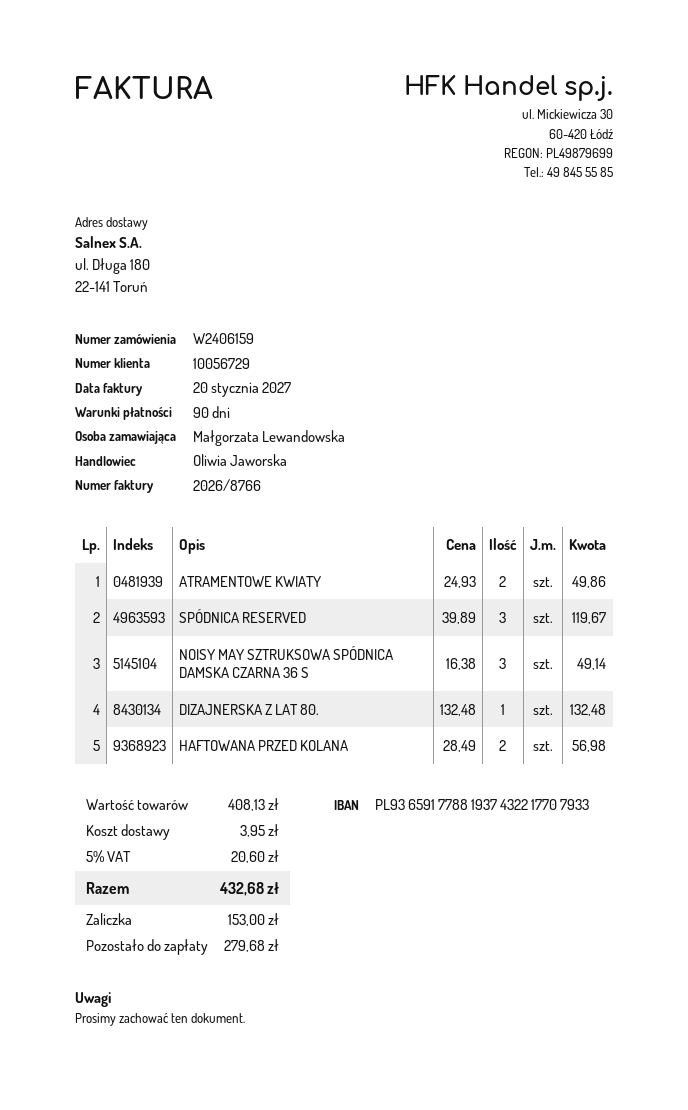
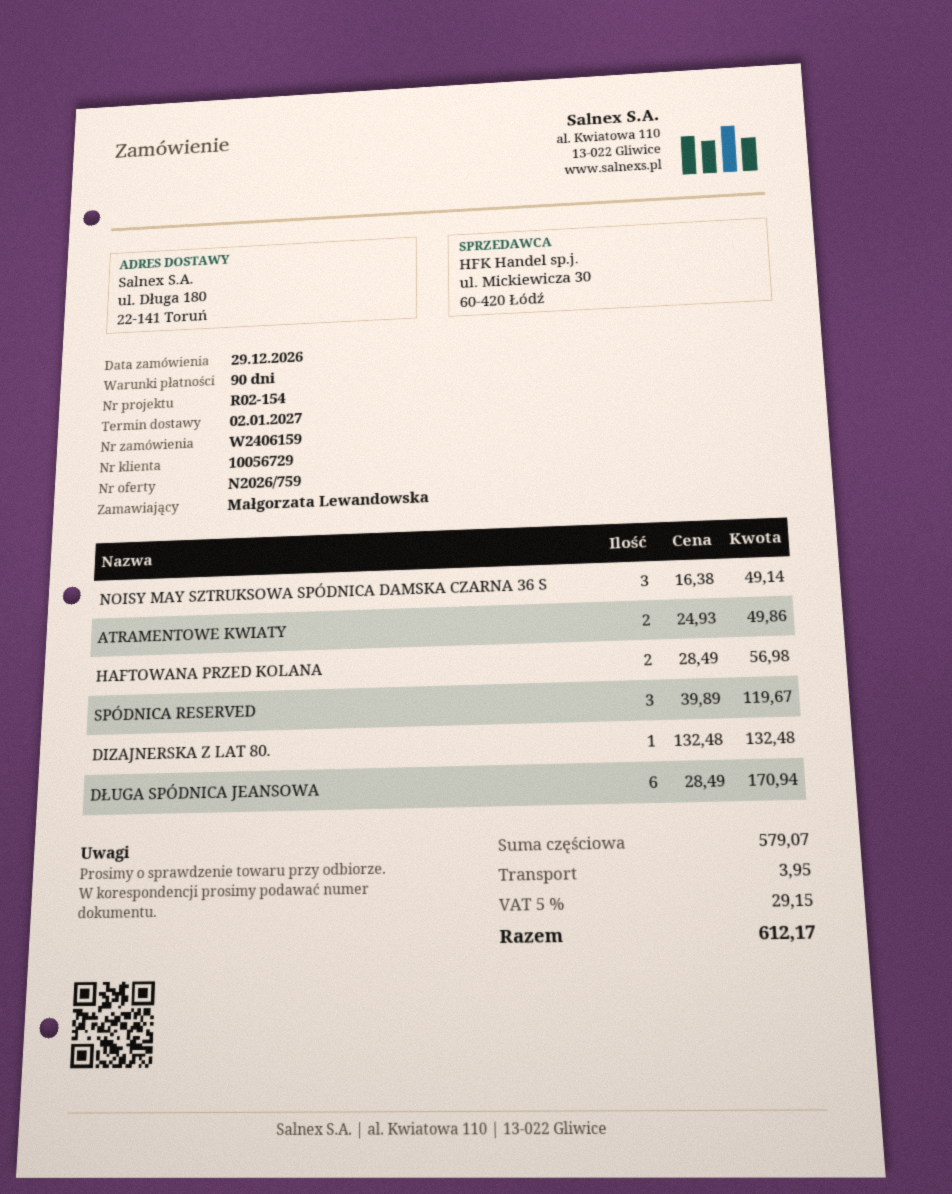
DŁUGA SPÓDNICA JEANSOWA: none -> 6 x 28.49 = 170.94
subtotal: 408.13 -> 579.07
tax: 5% = 20.60 -> 5% = 29.15
total: 432.68 -> 612.17

